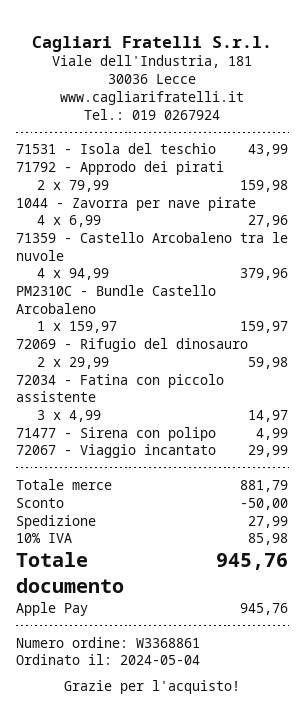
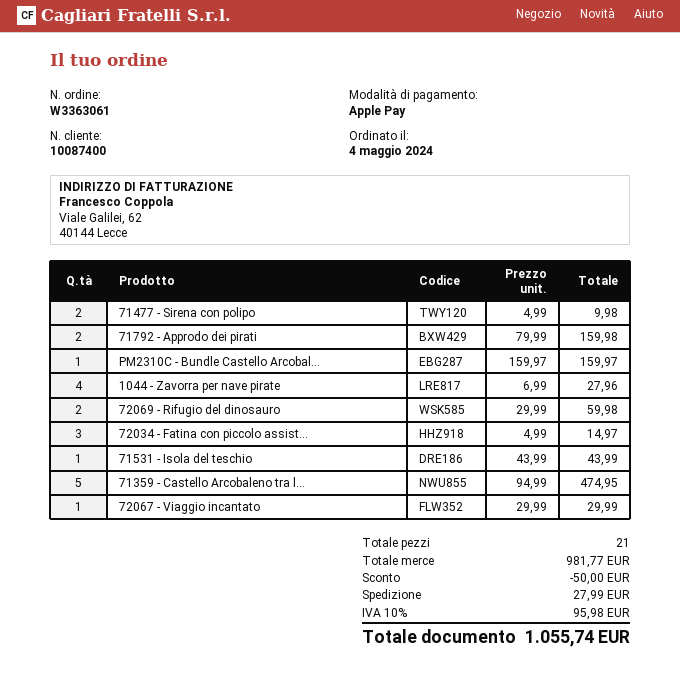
order number: W3368861 -> W3363061
71359 - Castello Arcobaleno tra le nuvole: 4 x 94.99 = 379.96 -> 5 x 94.99 = 474.95
71477 - Sirena con polipo: 1 x 4.99 = 4.99 -> 2 x 4.99 = 9.98
subtotal: 881.79 -> 981.77
tax: 10% = 85.98 -> 10% = 95.98
total: 945.76 -> 1055.74

